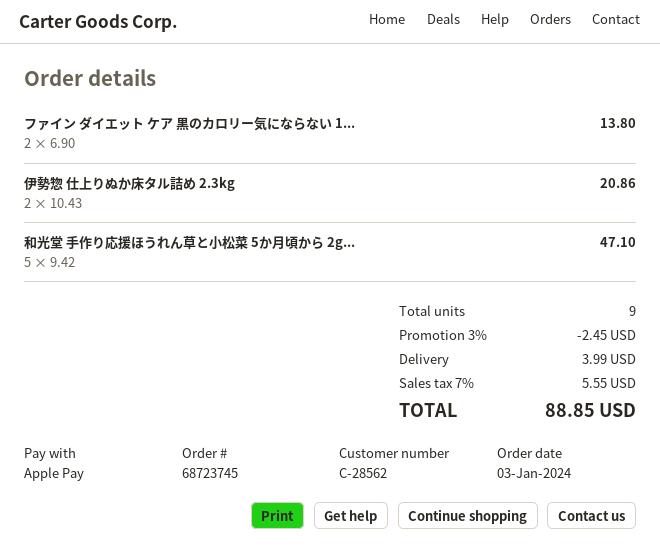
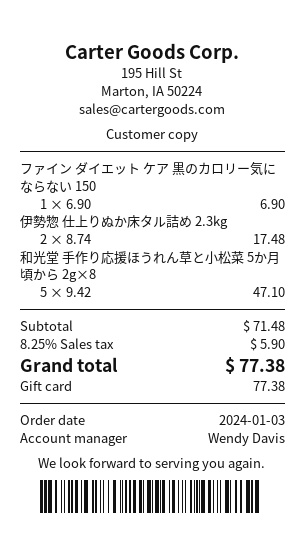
payment method: Apple Pay -> gift card
ファイン ダイエット ケア 黒のカロリー気にならない 1...: 2 x 6.90 = 13.80 -> 1 x 6.90 = 6.90
伊勢惣 仕上りぬか床タル詰め 2.3kg: 2 x 10.43 = 20.86 -> 2 x 8.74 = 17.48
discount: 3% = 2.45 -> none
shipping: 3.99 -> none
tax: 7% = 5.55 -> 8.25% = 5.90
total: 88.85 -> 77.38

